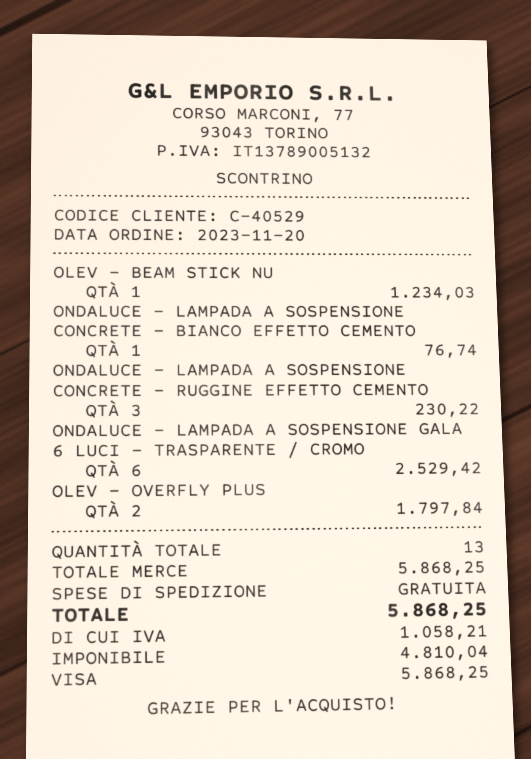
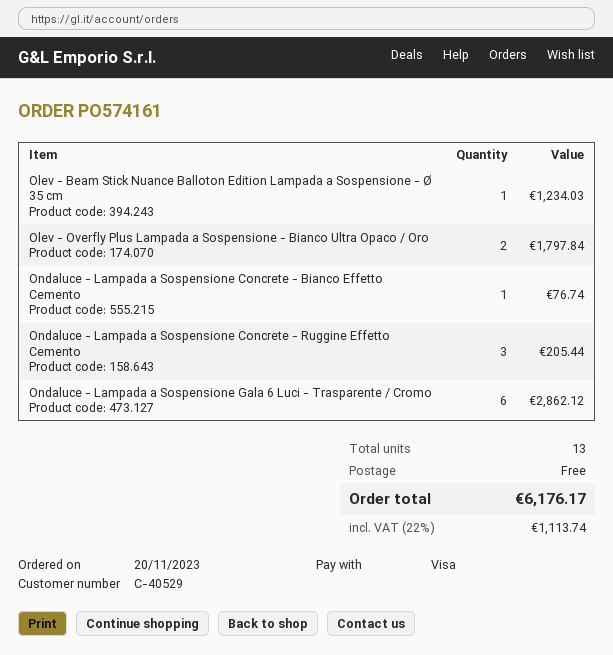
ONDALUCE - LAMPADA A SOSPENSIONE CONCRETE - RUGGINE EFFETTO CEMENTO: 3 for 230.22 -> 3 for 205.44
ONDALUCE - LAMPADA A SOSPENSIONE GALA 6 LUCI - TRASPARENTE / CROMO: 6 for 2529.42 -> 6 for 2862.12
tax: 1058.21 -> 1113.74
total: 5868.25 -> 6176.17

